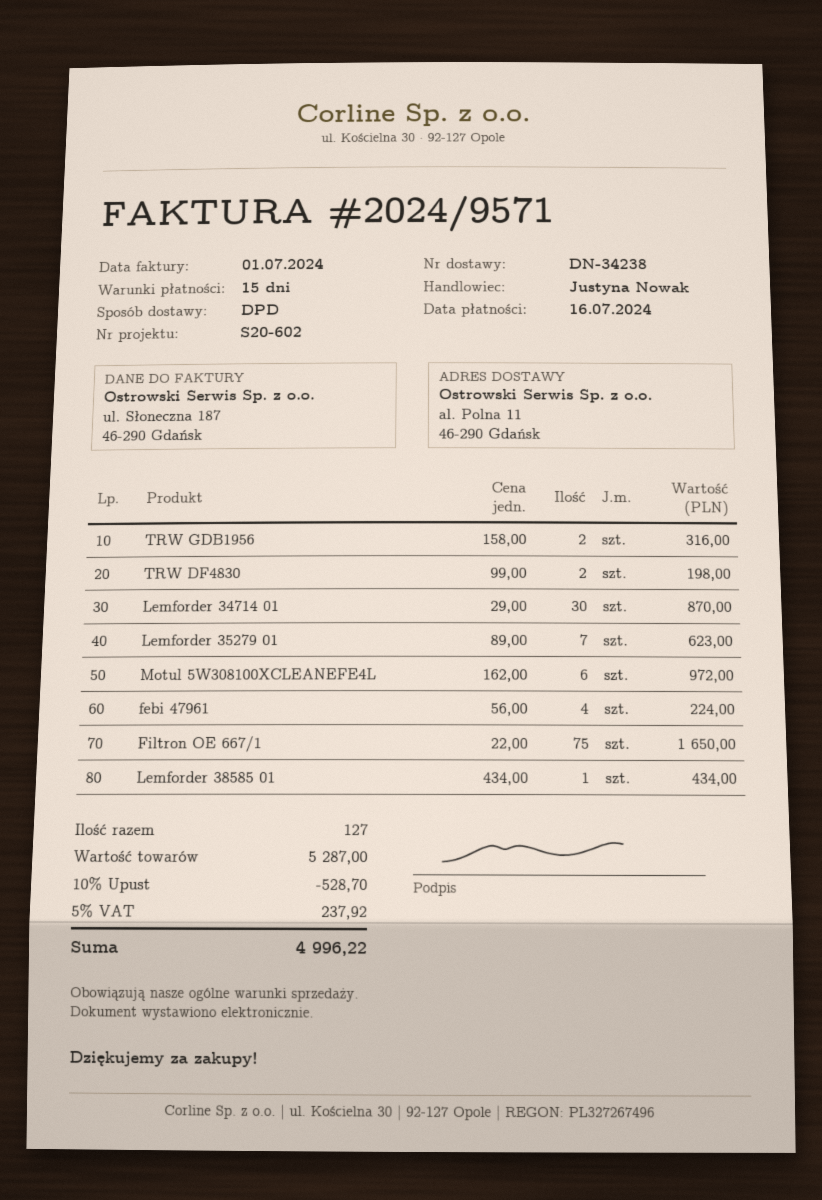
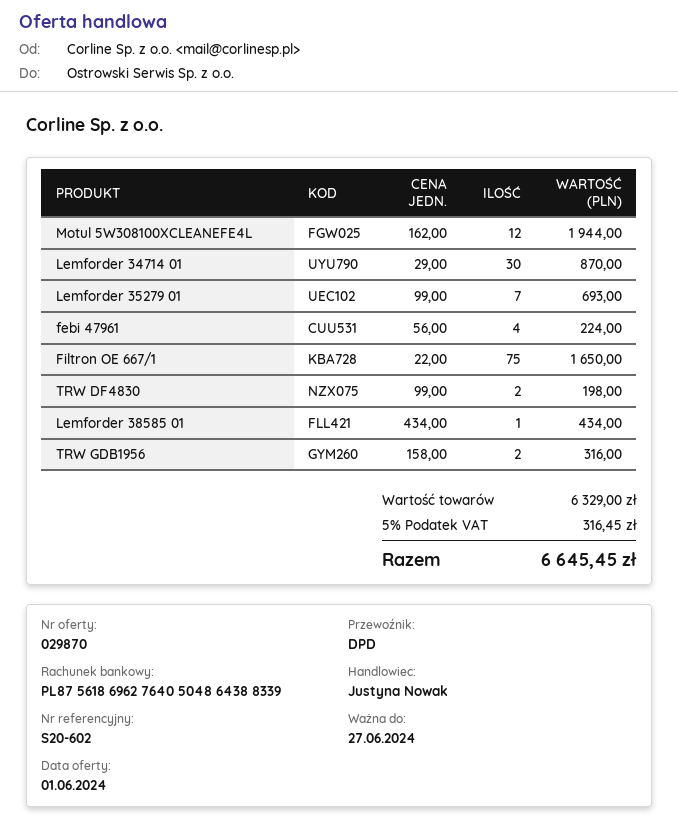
Lemforder 35279 01: 7 x 89.00 = 623.00 -> 7 x 99.00 = 693.00
Motul 5W308100XCLEANEFE4L: 6 x 162.00 = 972.00 -> 12 x 162.00 = 1944.00
subtotal: 5287.00 -> 6329.00
discount: 10% = 528.70 -> none
tax: 5% = 237.92 -> 5% = 316.45
total: 4996.22 -> 6645.45

